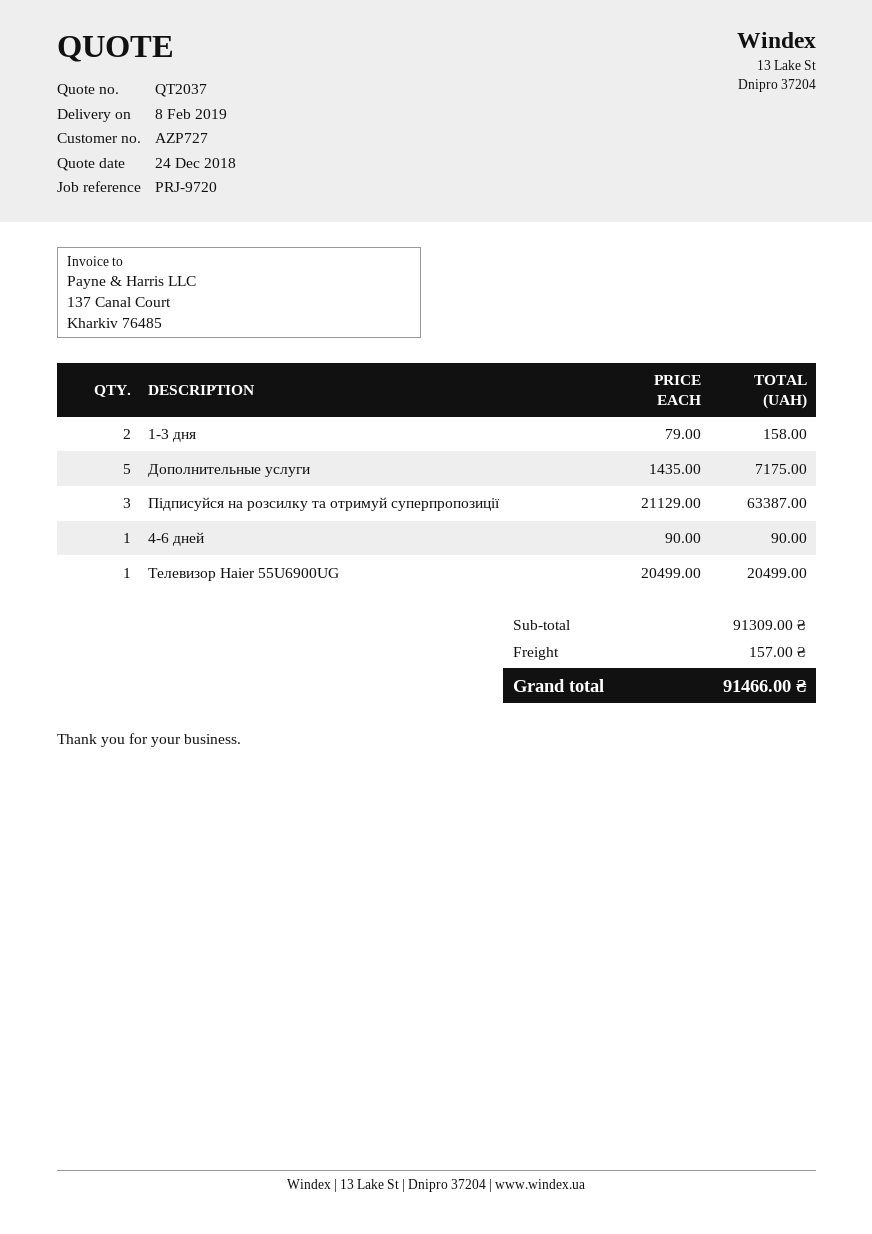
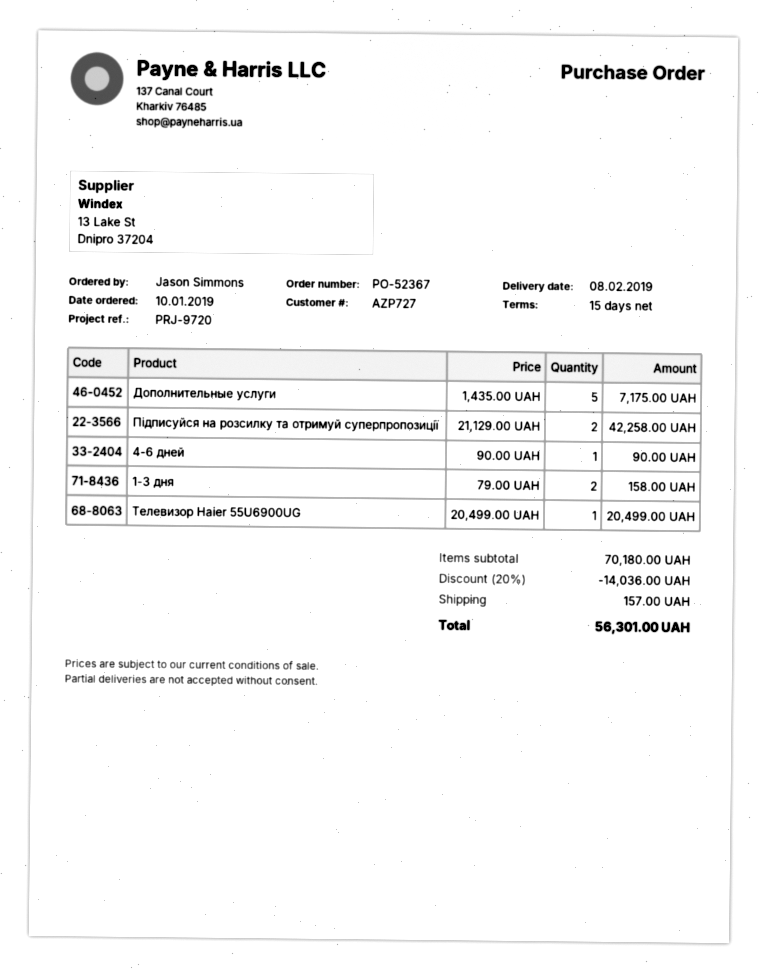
Підписуйся на розсилку та отримуй суперпропозиції: 3 x 21129.00 = 63387.00 -> 2 x 21129.00 = 42258.00
subtotal: 91309.00 -> 70180.00
discount: none -> 20% = 14036.00
total: 91466.00 -> 56301.00

